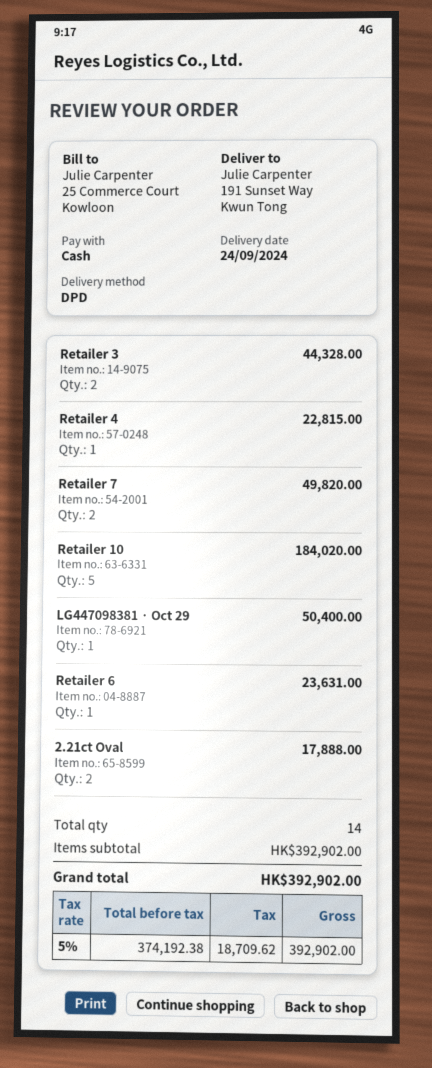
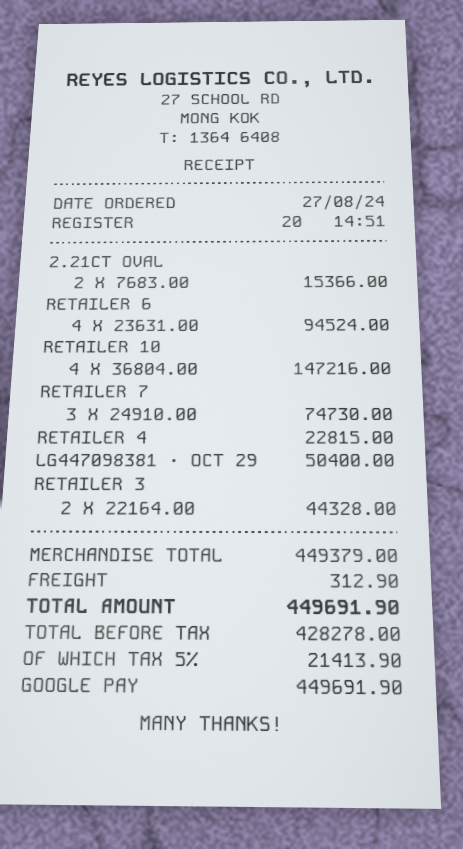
payment method: cash -> Google Pay
Retailer 7: 2 for 49820.00 -> 3 for 74730.00
Retailer 10: 5 for 184020.00 -> 4 for 147216.00
Retailer 6: 1 for 23631.00 -> 4 for 94524.00
2.21ct Oval: 2 for 17888.00 -> 2 for 15366.00
subtotal: 392902.00 -> 449379.00
shipping: none -> 312.90
net: 374192.38 -> 428278.00
tax: 5% = 18709.62 -> 5% = 21413.90
total: 392902.00 -> 449691.90

